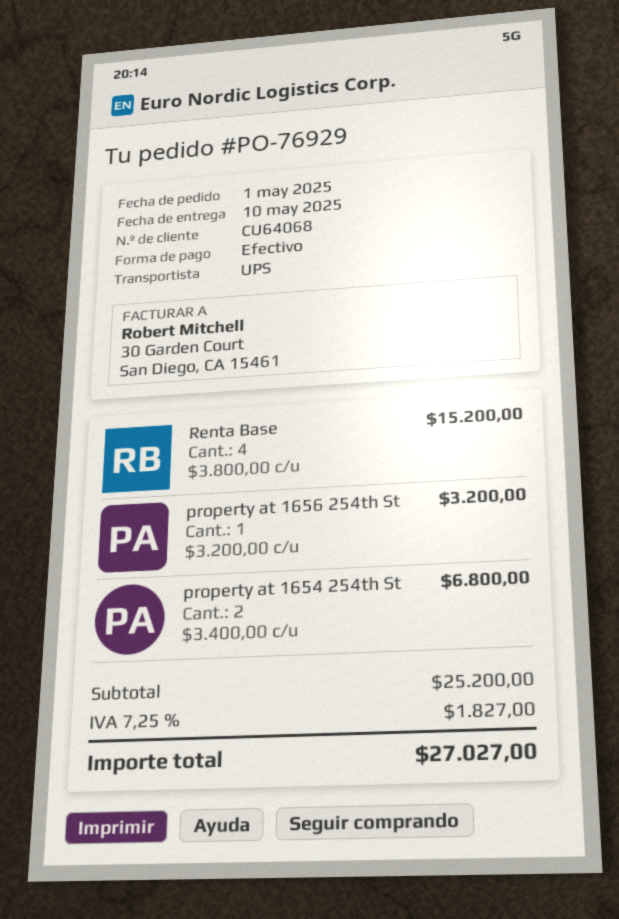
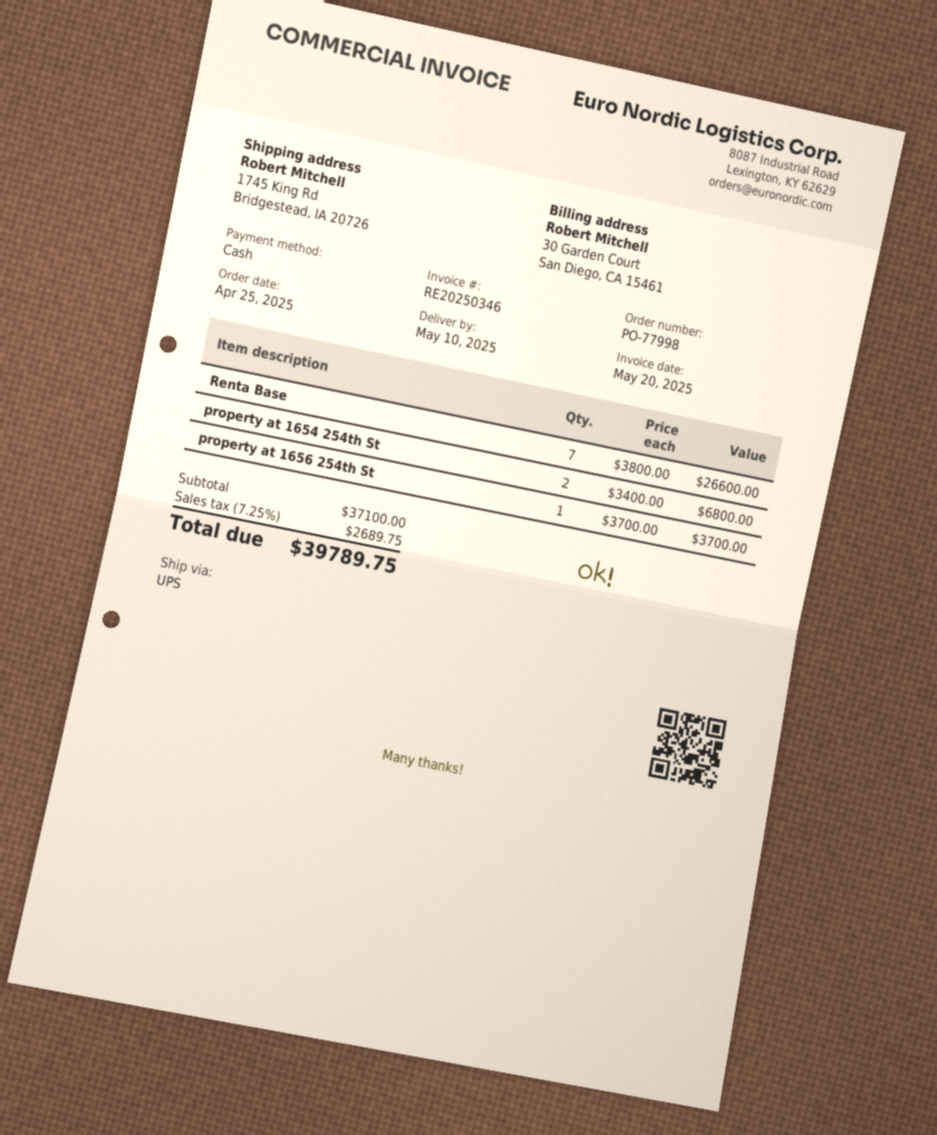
order number: PO-76929 -> PO-77998
order date: 2025-05-01 -> 2025-04-25
Renta Base: 4 x 3800.00 = 15200.00 -> 7 x 3800.00 = 26600.00
property at 1656 254th St: 1 x 3200.00 = 3200.00 -> 1 x 3700.00 = 3700.00
subtotal: 25200.00 -> 37100.00
tax: 7.25% = 1827.00 -> 7.25% = 2689.75
total: 27027.00 -> 39789.75

